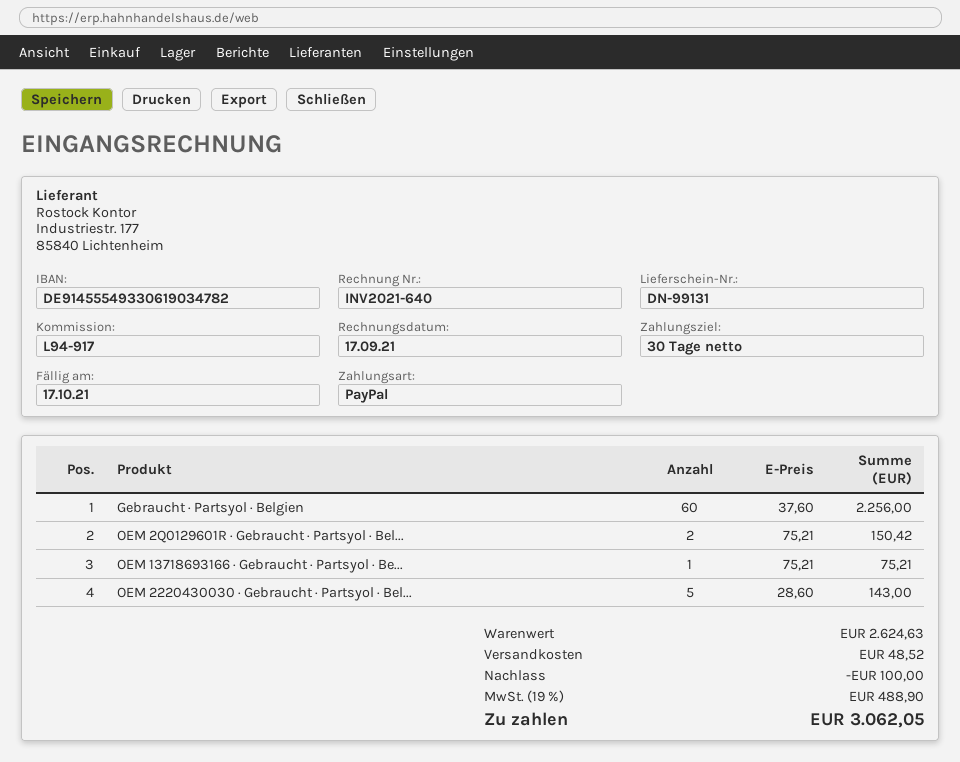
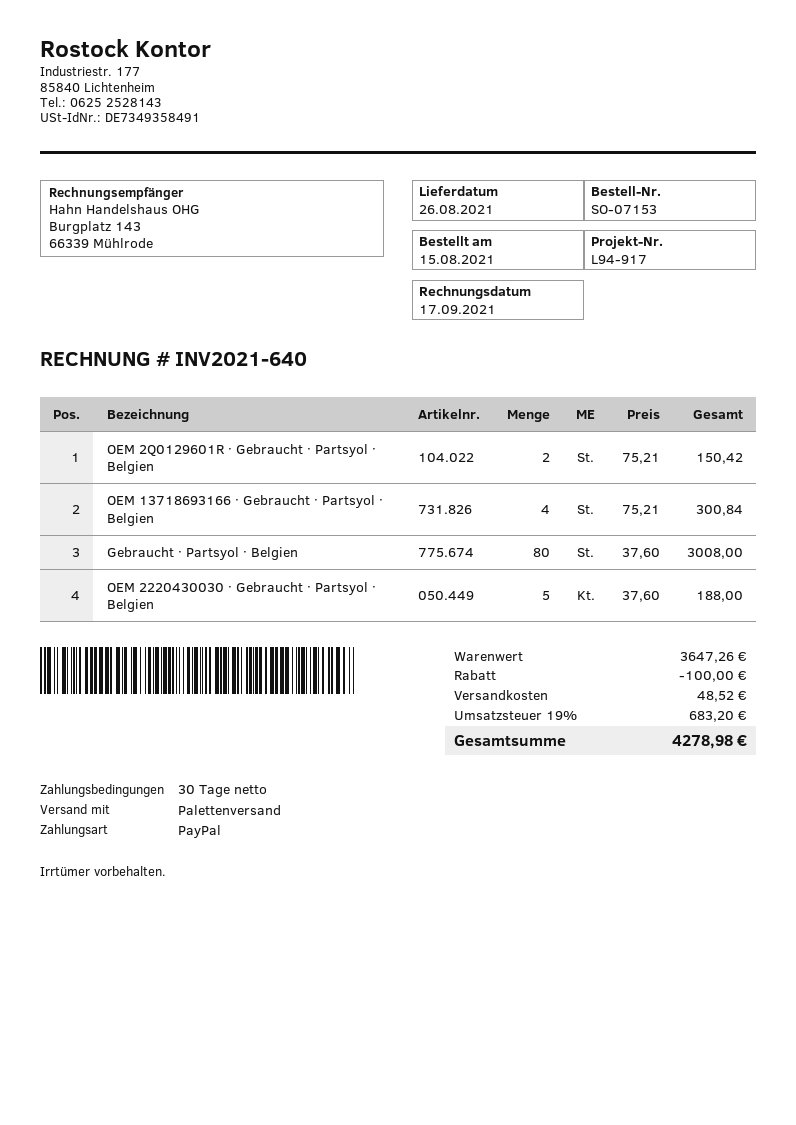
Gebraucht · Partsyol · Belgien: 60 x 37.60 = 2256.00 -> 80 x 37.60 = 3008.00
OEM 13718693166 · Gebraucht · Partsyol · Be...: 1 x 75.21 = 75.21 -> 4 x 75.21 = 300.84
OEM 2220430030 · Gebraucht · Partsyol · Bel...: 5 x 28.60 = 143.00 -> 5 x 37.60 = 188.00
subtotal: 2624.63 -> 3647.26
tax: 19% = 488.90 -> 19% = 683.20
total: 3062.05 -> 4278.98

